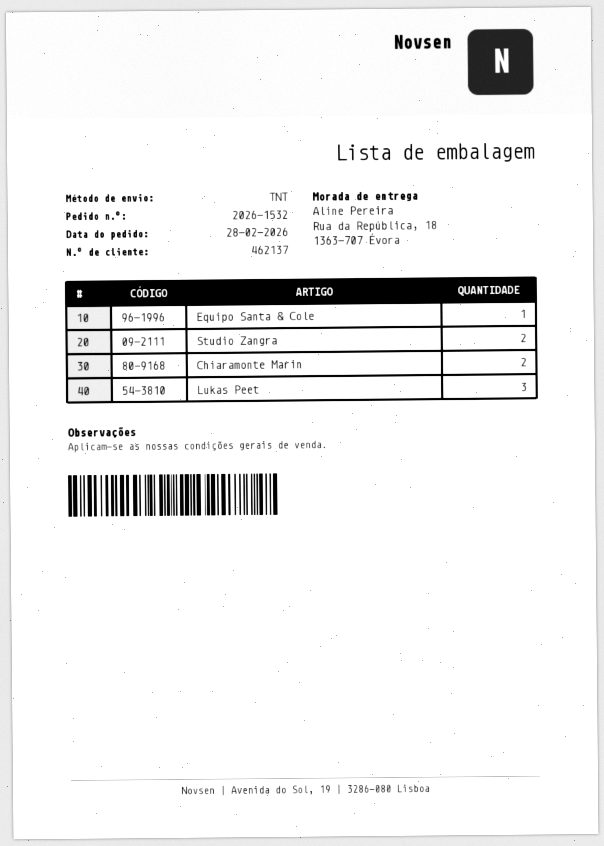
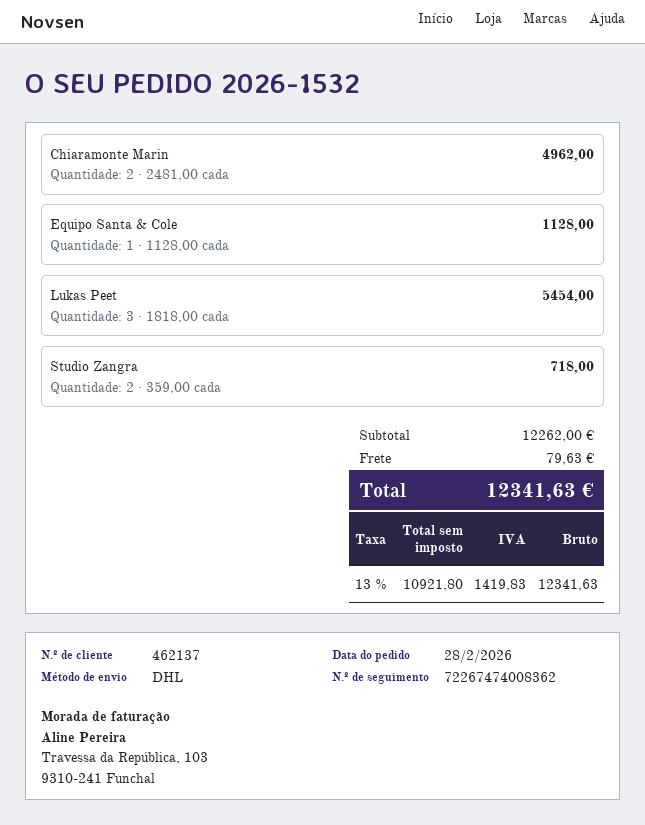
shipping method: TNT -> DHL

